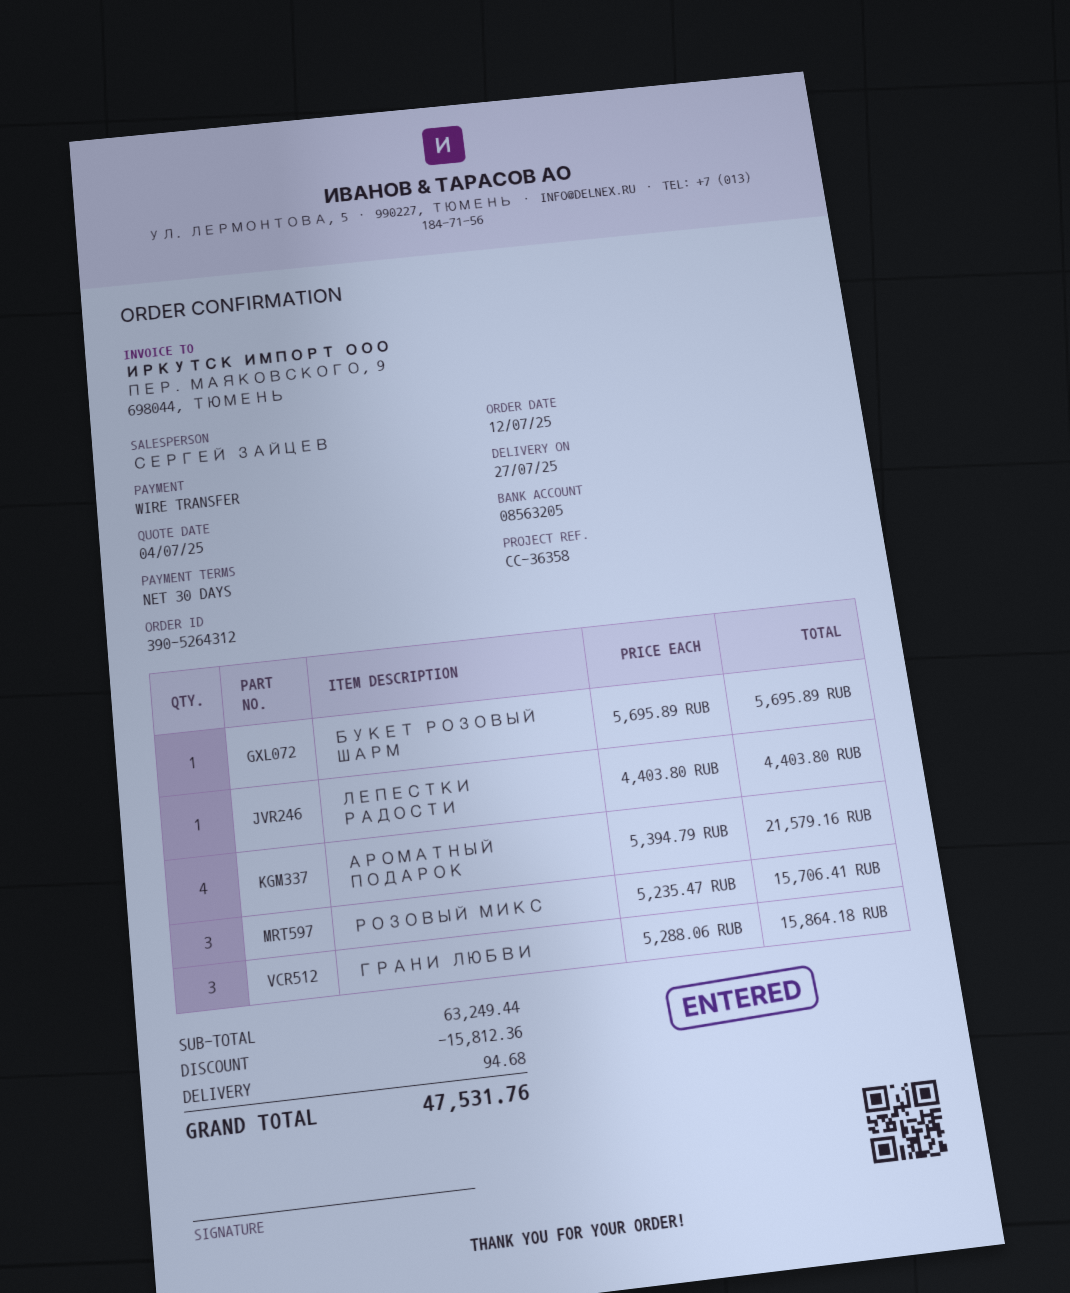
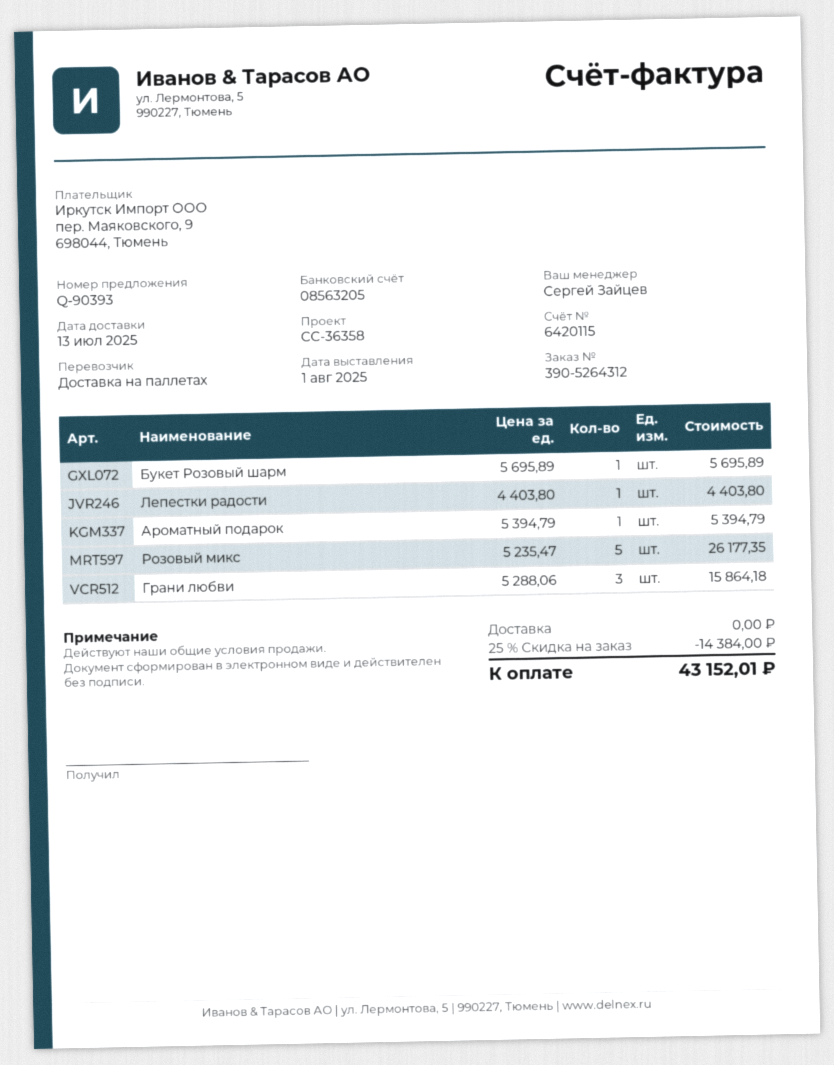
delivery date: 2025-07-27 -> 2025-07-13
АРОМАТНЫЙ ПОДАРОК: 4 x 5394.79 = 21579.16 -> 1 x 5394.79 = 5394.79
РОЗОВЫЙ МИКС: 3 x 5235.47 = 15706.41 -> 5 x 5235.47 = 26177.35
discount: 15812.36 -> 14384.00
shipping: 94.68 -> 0.00
total: 47531.76 -> 43152.01

